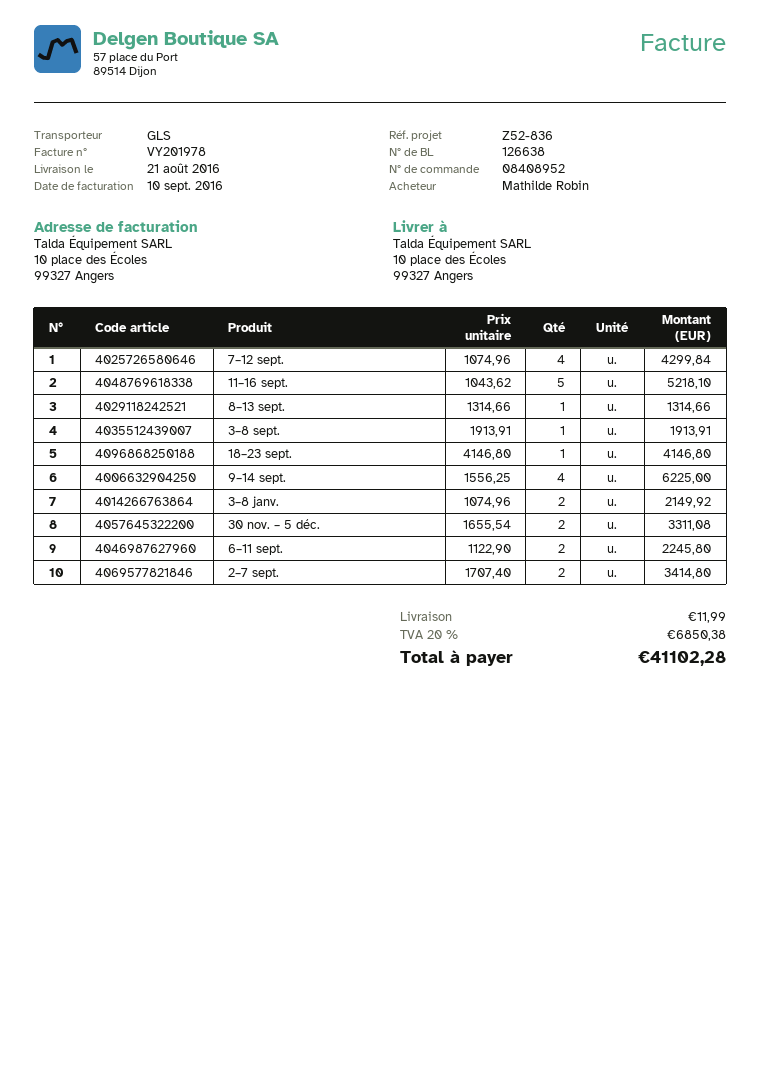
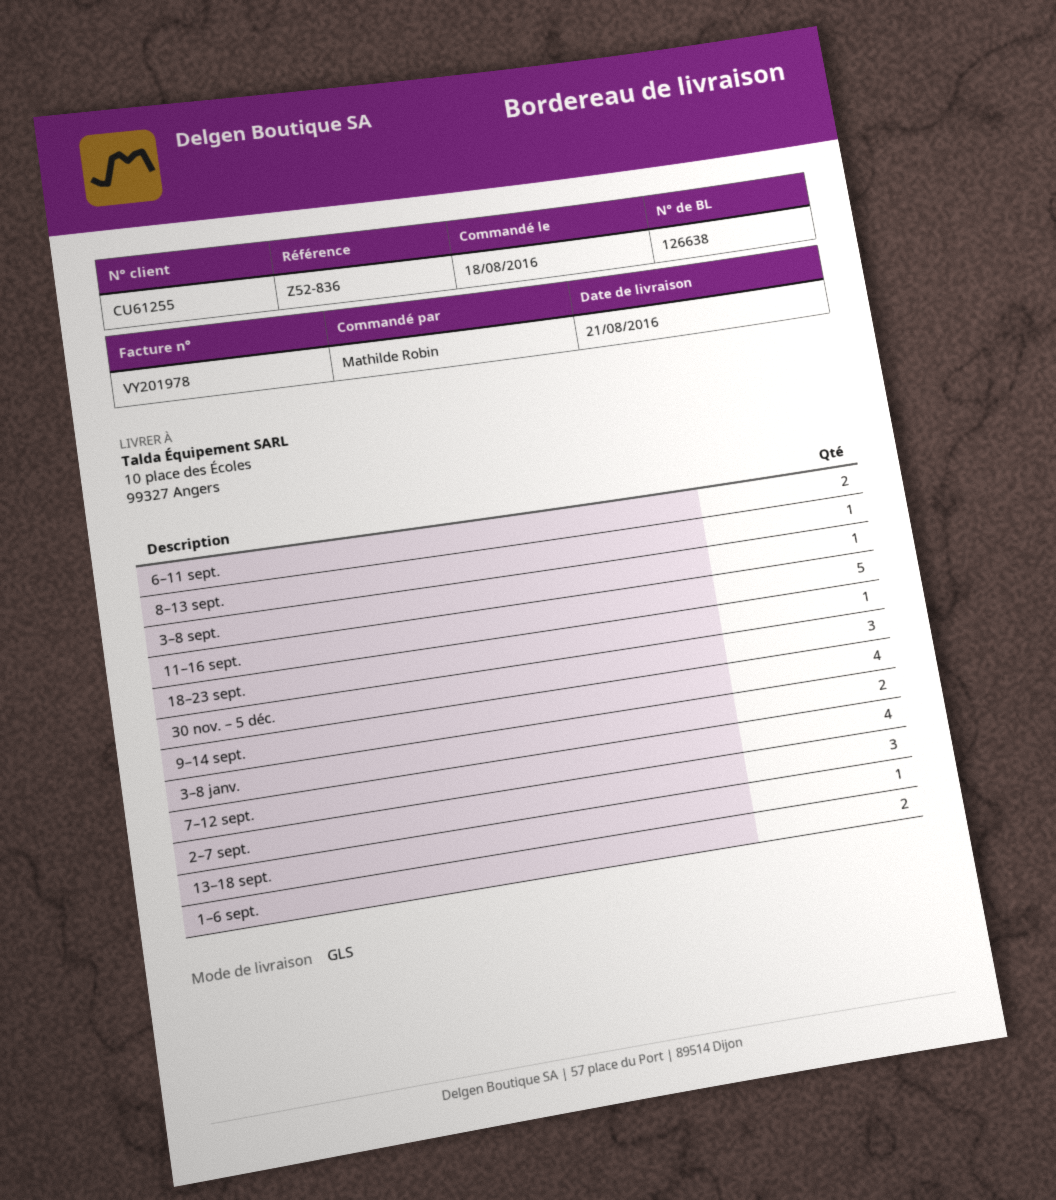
30 nov. – 5 déc.: 2 -> 3
2–7 sept.: 2 -> 3
13–18 sept.: none -> 1
1–6 sept.: none -> 2

